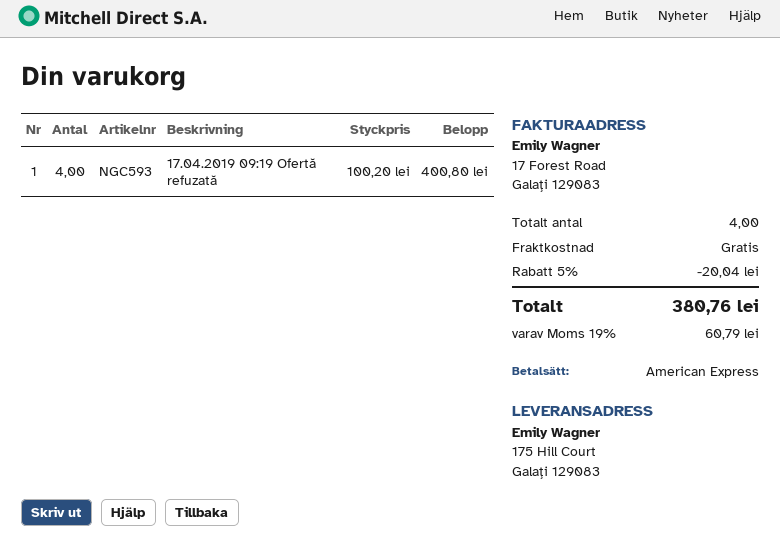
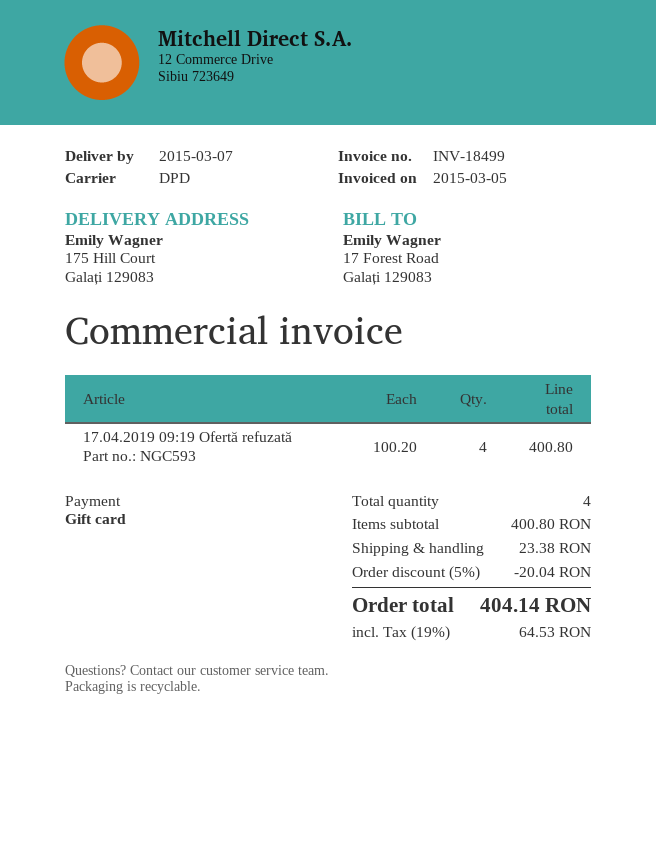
payment method: American Express -> gift card
shipping: 0.00 -> 23.38
tax: 19% = 60.79 -> 19% = 64.53
total: 380.76 -> 404.14

